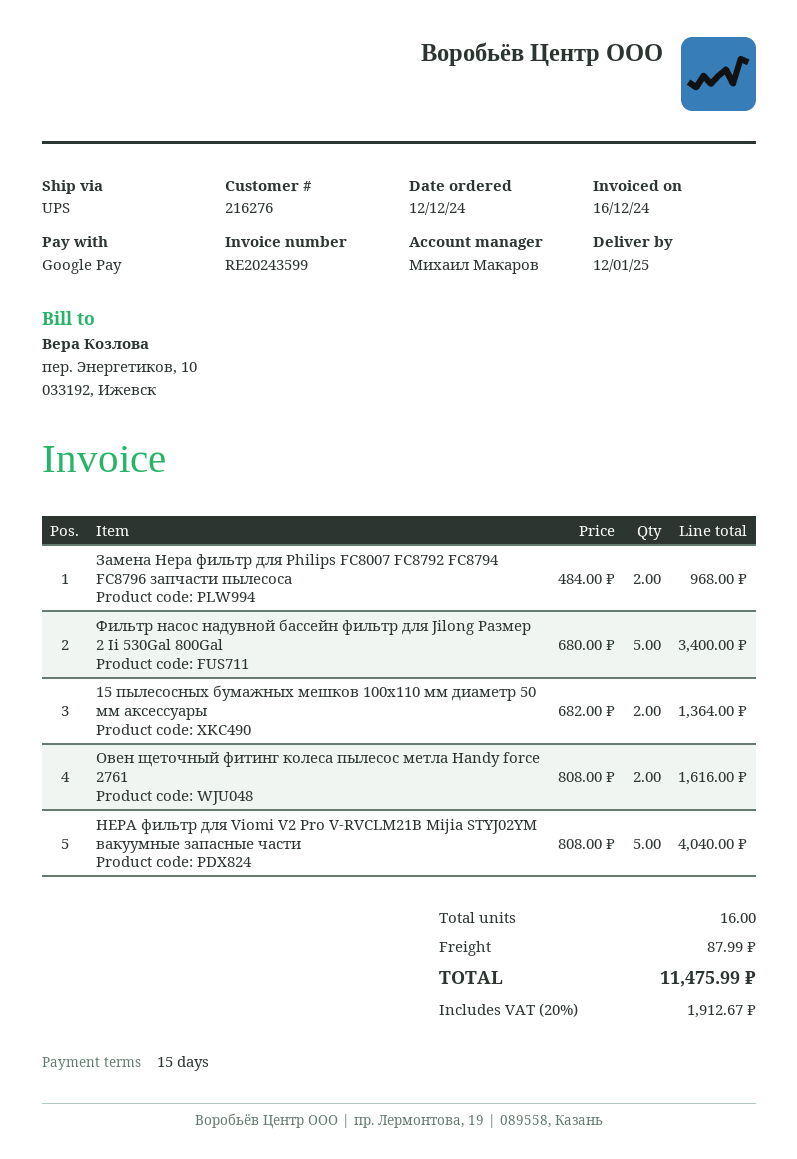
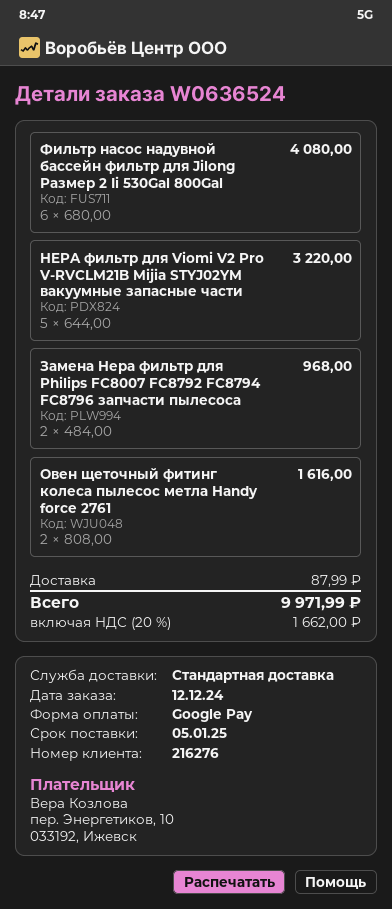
delivery date: 2025-01-12 -> 2025-01-05
shipping method: UPS -> standard
Фильтр насос надувной бассейн фильтр для Jilong Размер 2 Ii 530Gal 800Gal: 5 x 680.00 = 3400.00 -> 6 x 680.00 = 4080.00
15 пылесосных бумажных мешков 100x110 мм диаметр 50 мм аксессуары: 2 x 682.00 = 1364.00 -> none
HEPA фильтр для Viomi V2 Pro V-RVCLM21B Mijia STYJ02YM вакуумные запасные части: 5 x 808.00 = 4040.00 -> 5 x 644.00 = 3220.00
tax: 20% = 1912.67 -> 20% = 1662.00
total: 11475.99 -> 9971.99

